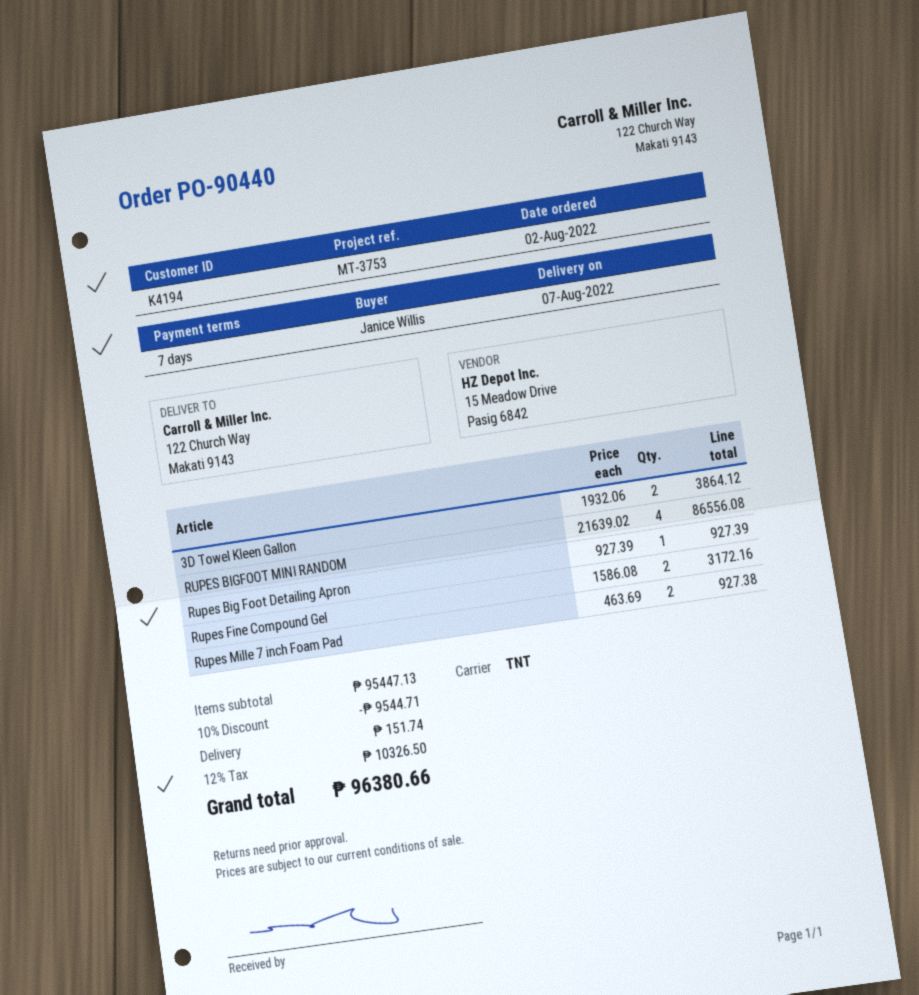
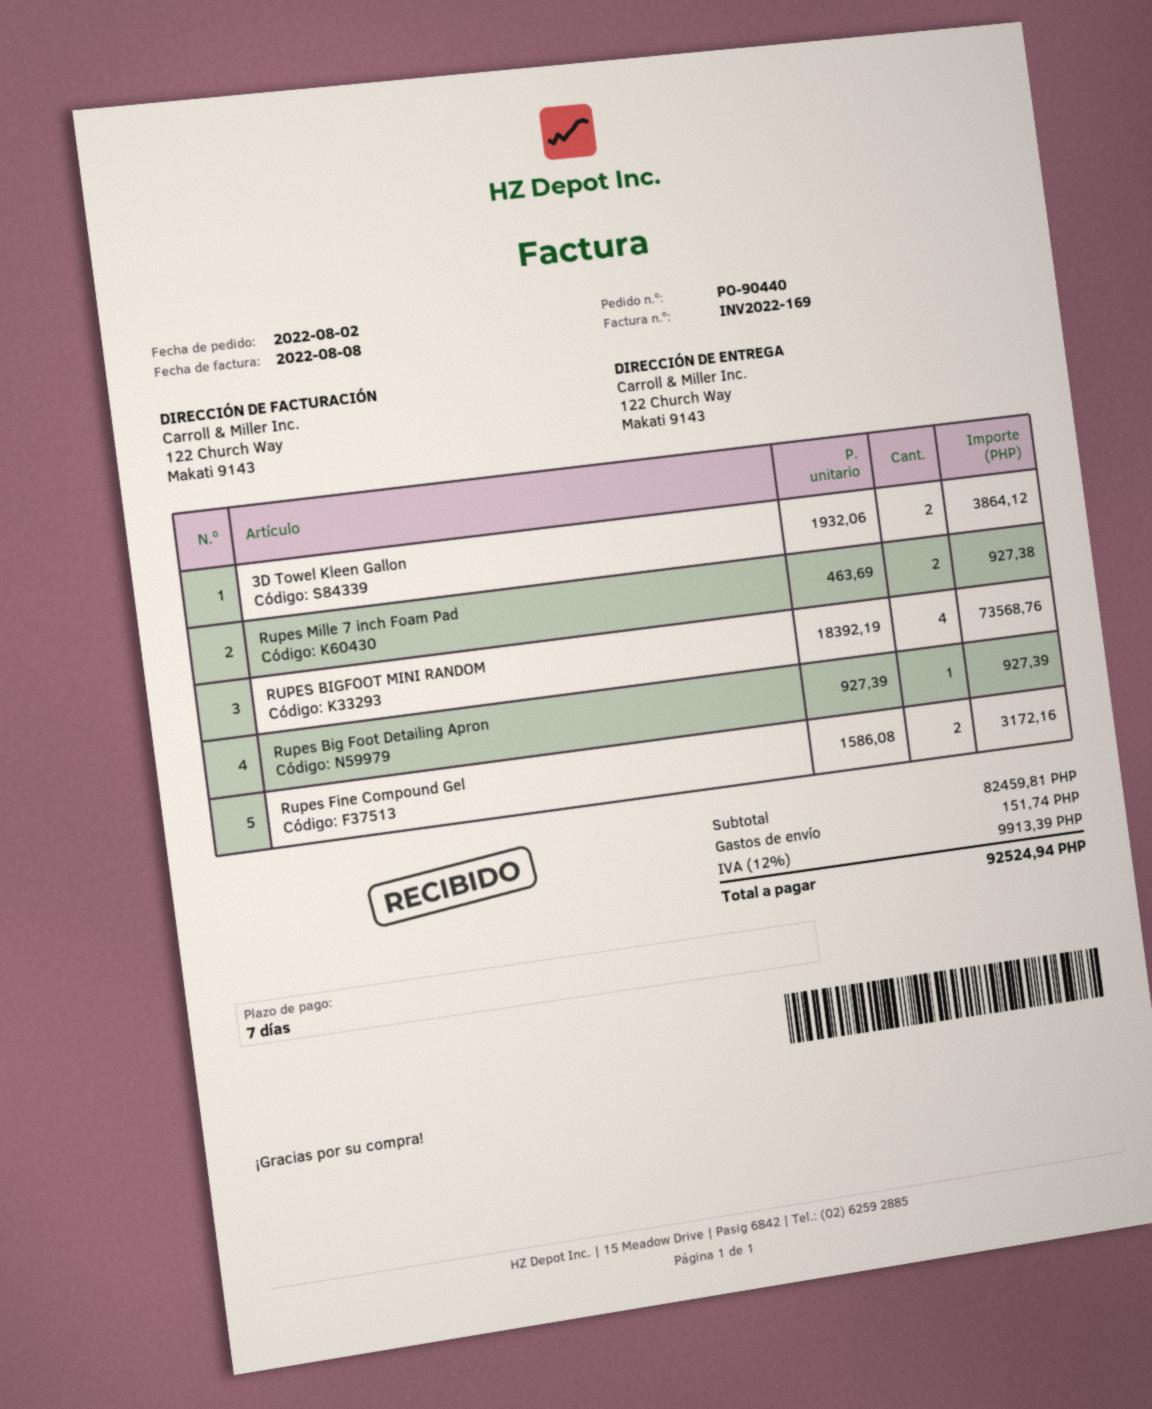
RUPES BIGFOOT MINI RANDOM: 4 x 21639.02 = 86556.08 -> 4 x 18392.19 = 73568.76
subtotal: 95447.13 -> 82459.81
discount: 10% = 9544.71 -> none
tax: 12% = 10326.50 -> 12% = 9913.39
total: 96380.66 -> 92524.94

